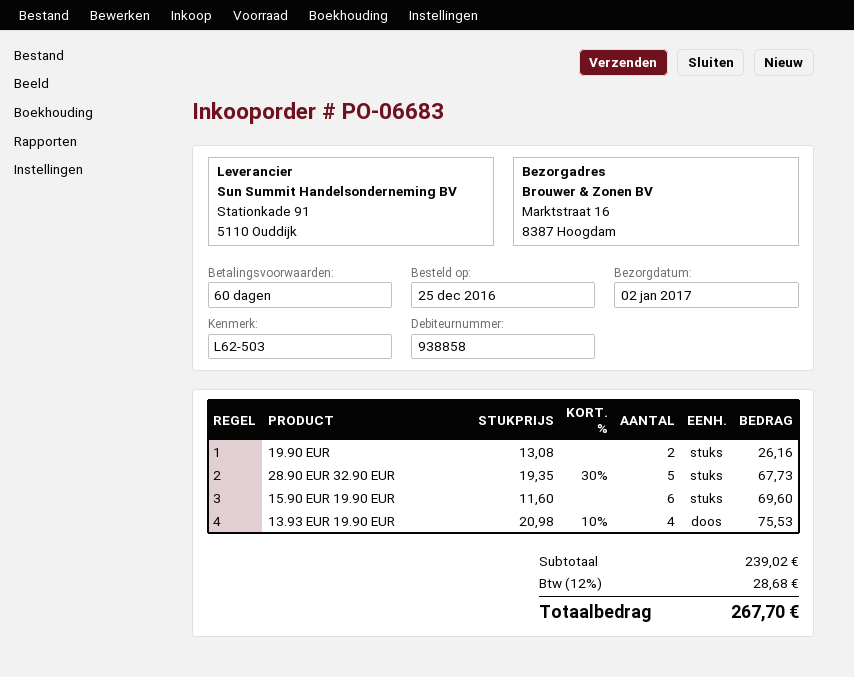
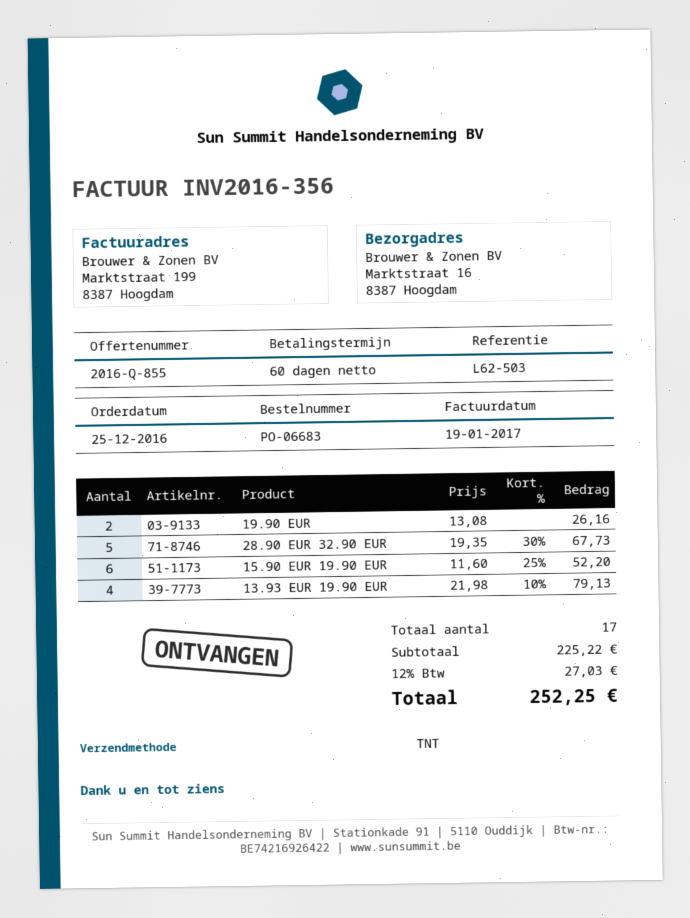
15.90 EUR 19.90 EUR: 6 x 11.60 = 69.60 -> 6 x 11.60 - 25% = 52.20
13.93 EUR 19.90 EUR: 4 x 20.98 - 10% = 75.53 -> 4 x 21.98 - 10% = 79.13
subtotal: 239.02 -> 225.22
tax: 12% = 28.68 -> 12% = 27.03
total: 267.70 -> 252.25

